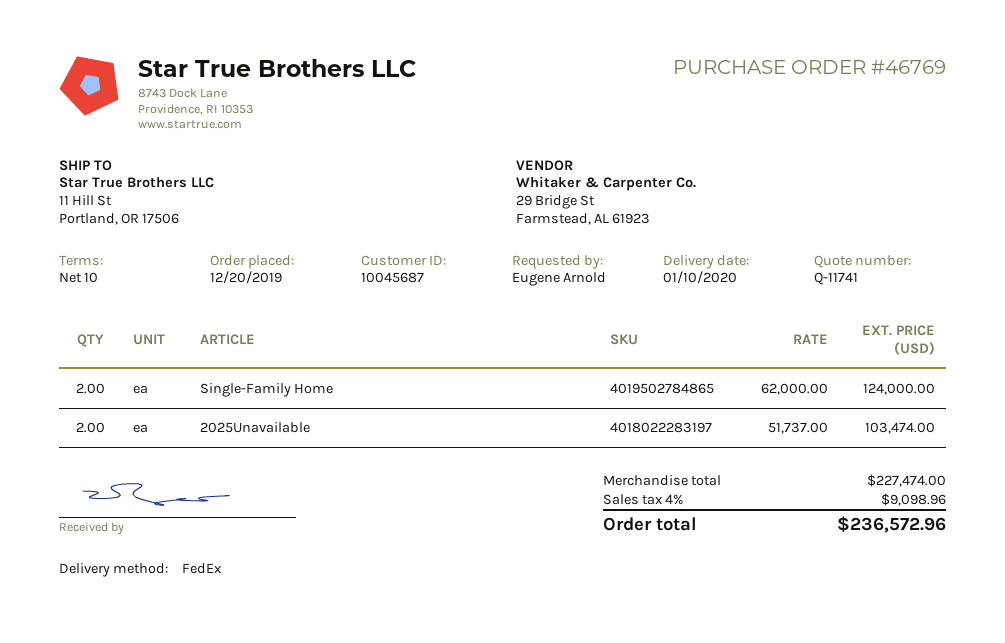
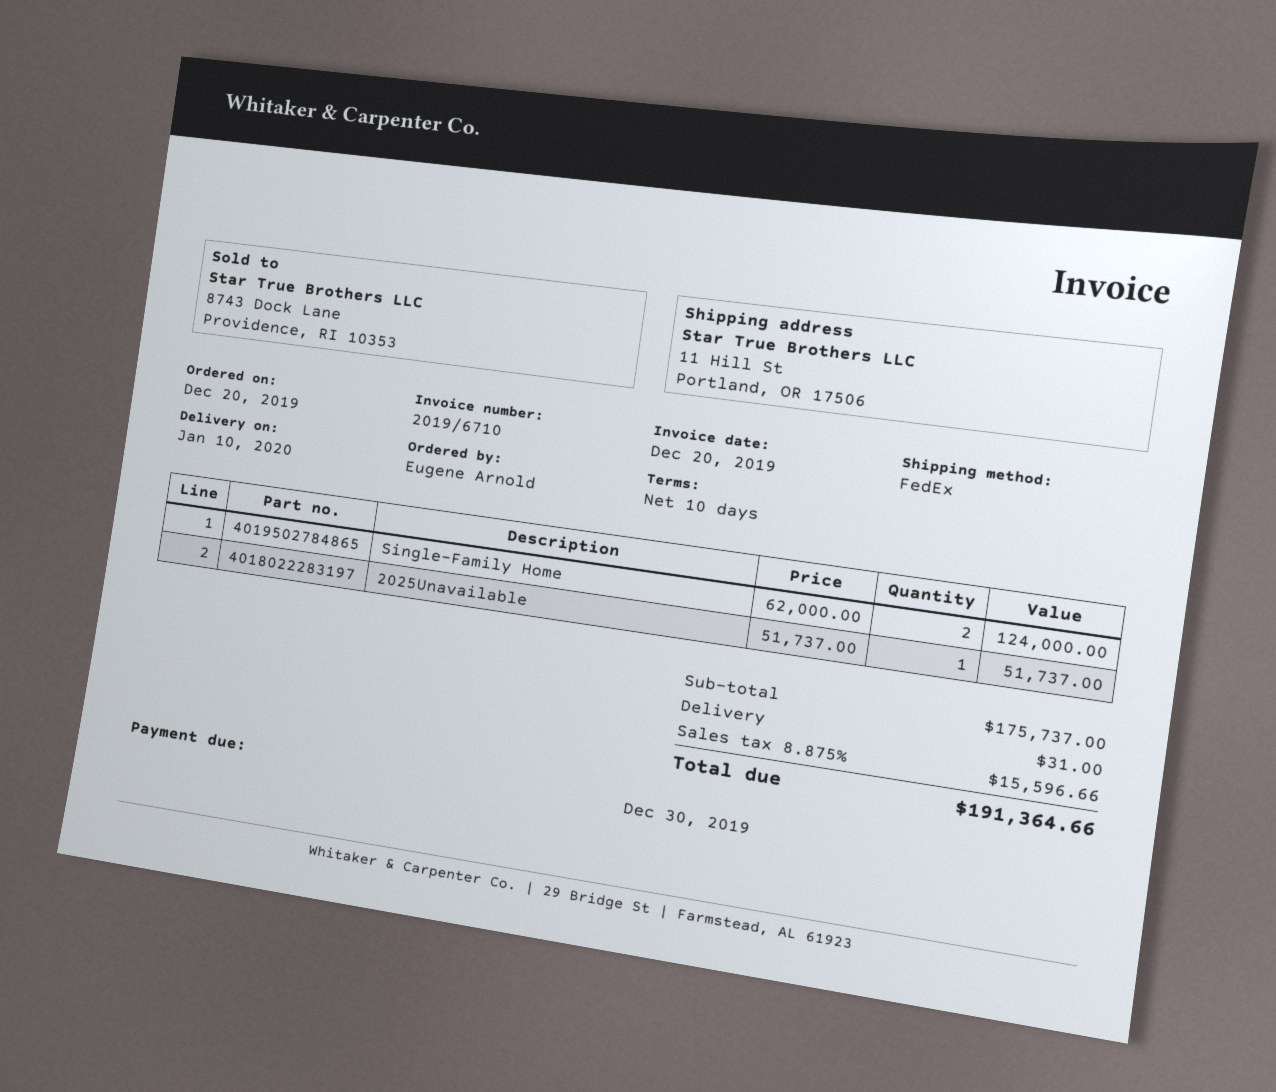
2025Unavailable: 2 x 51737.00 = 103474.00 -> 1 x 51737.00 = 51737.00
subtotal: 227474.00 -> 175737.00
shipping: none -> 31.00
tax: 4% = 9098.96 -> 8.875% = 15596.66
total: 236572.96 -> 191364.66

